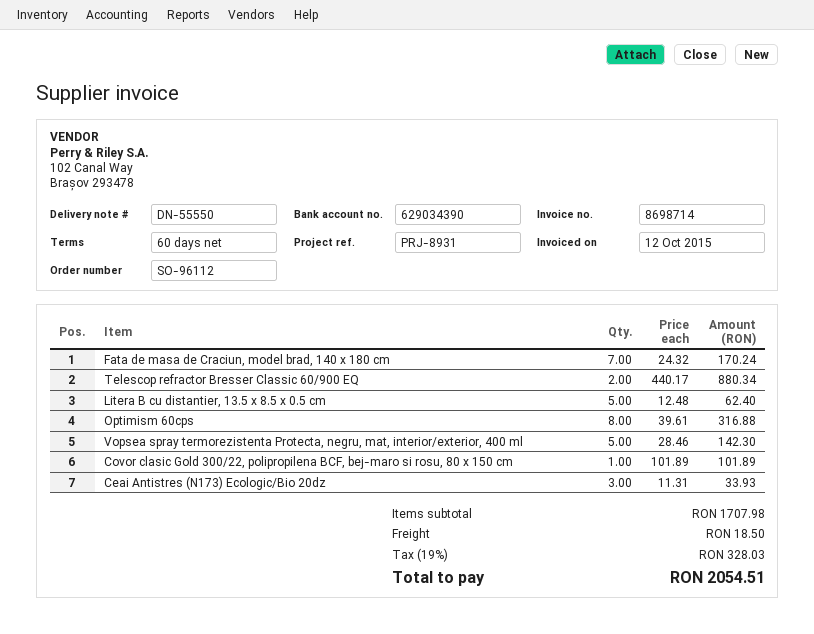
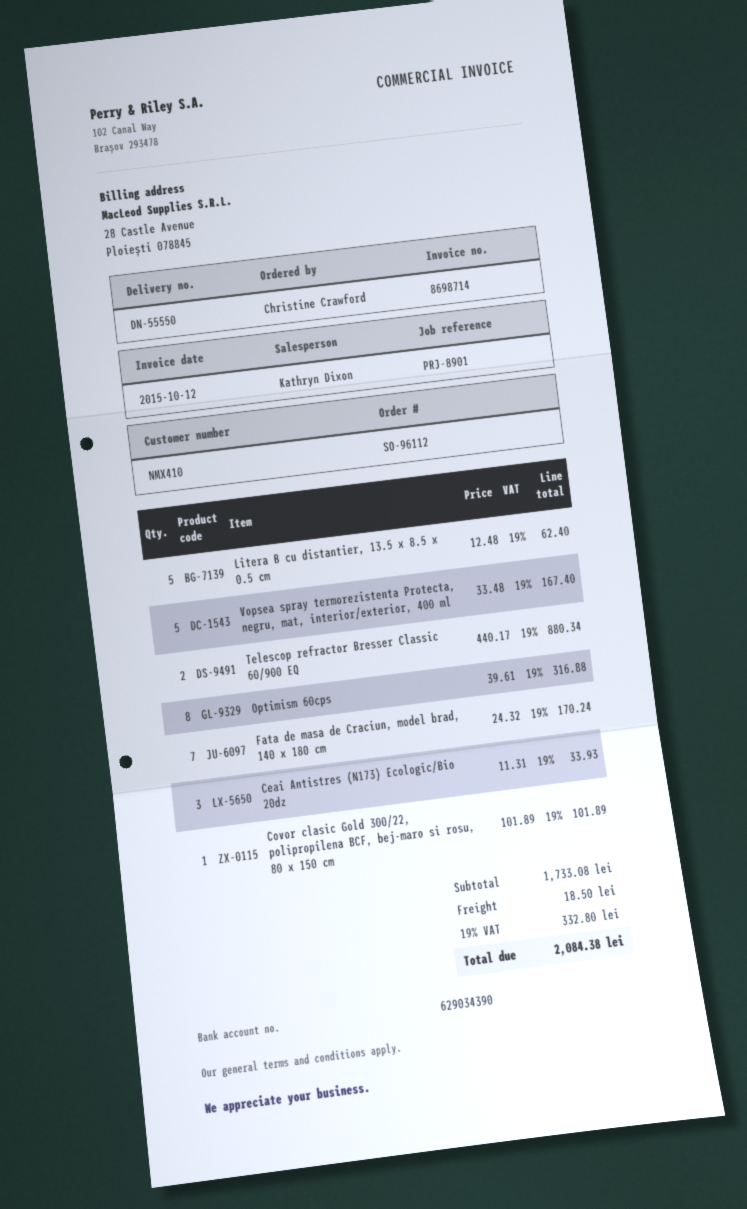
reference: PRJ-8931 -> PRJ-8901
Vopsea spray termorezistenta Protecta, negru, mat, interior/exterior, 400 ml: 5 x 28.46 = 142.30 -> 5 x 33.48 = 167.40
subtotal: 1707.98 -> 1733.08
tax: 19% = 328.03 -> 19% = 332.80
total: 2054.51 -> 2084.38

